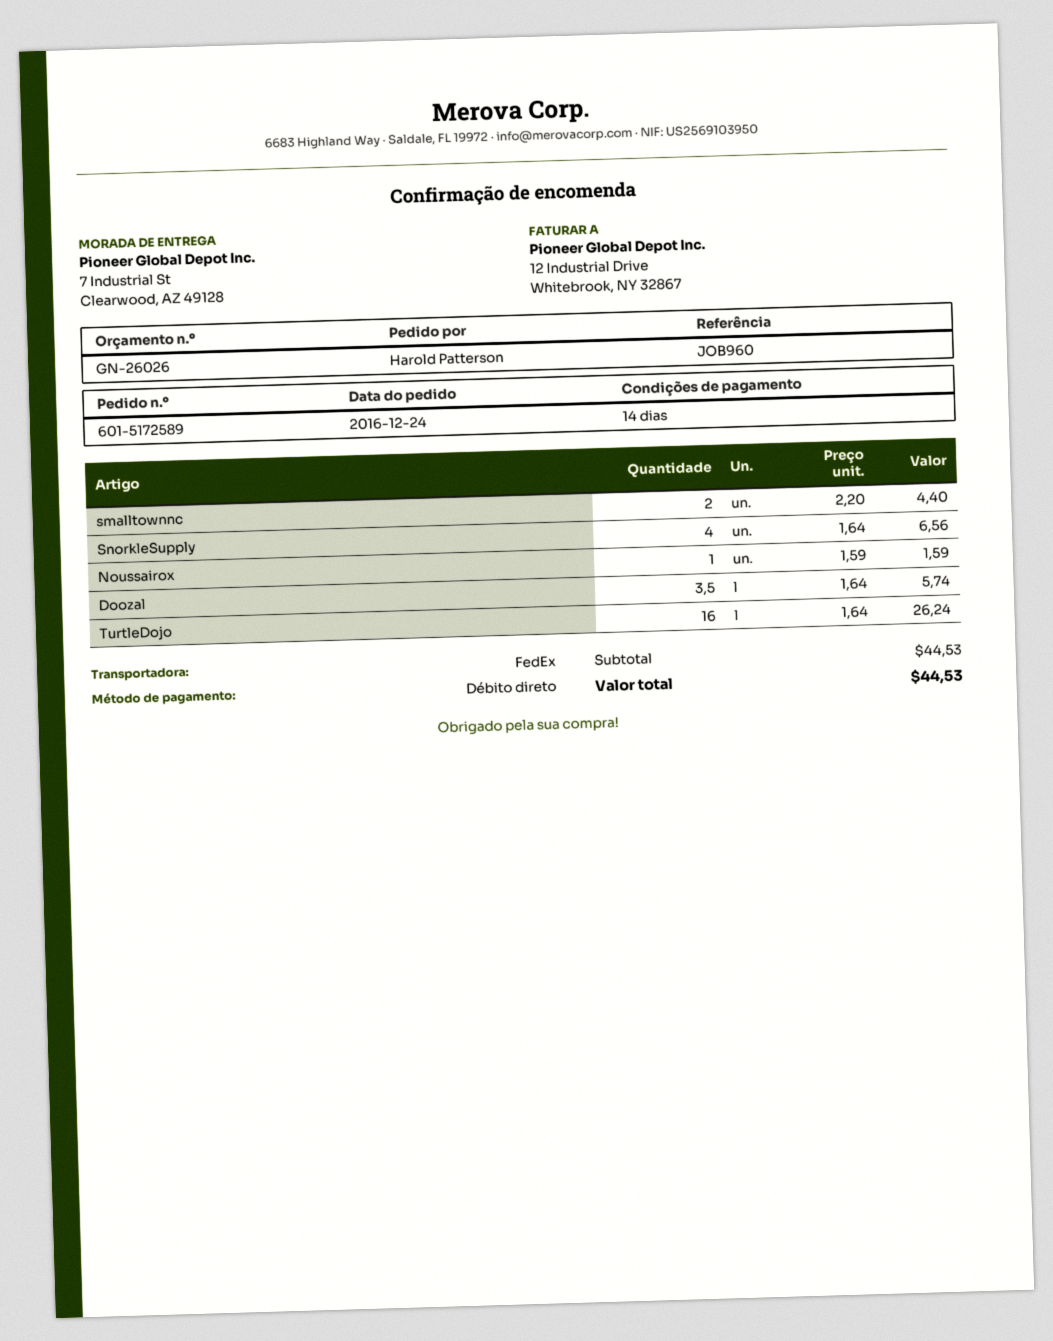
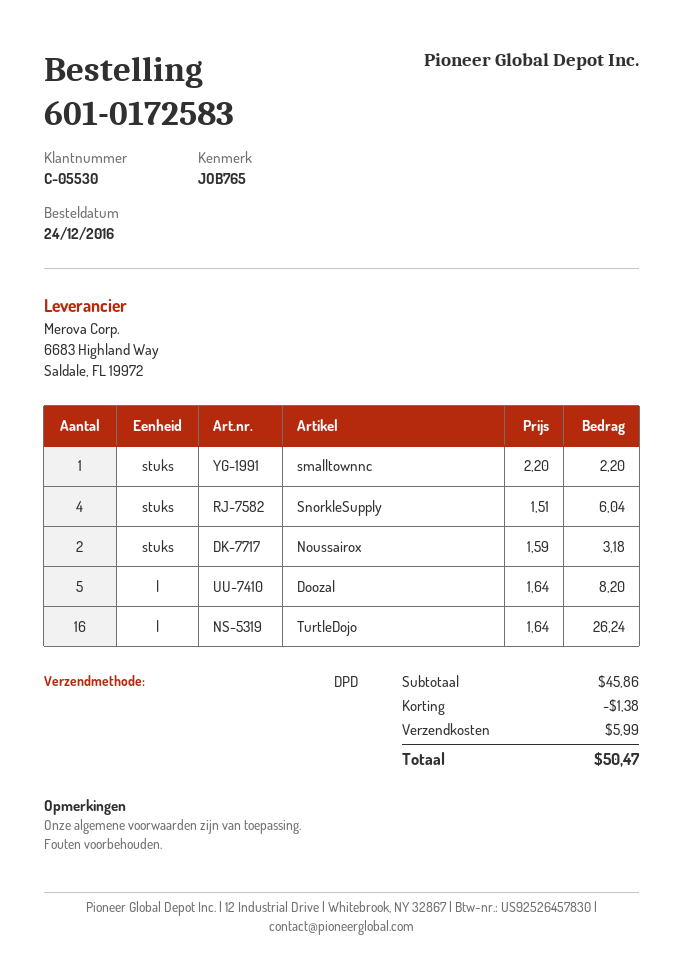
order number: 601-5172589 -> 601-0172583
reference: JOB960 -> JOB765
shipping method: FedEx -> DPD
smalltownnc: 2 x 2.20 = 4.40 -> 1 x 2.20 = 2.20
SnorkleSupply: 4 x 1.64 = 6.56 -> 4 x 1.51 = 6.04
Noussairox: 1 x 1.59 = 1.59 -> 2 x 1.59 = 3.18
Doozal: 3.5 x 1.64 = 5.74 -> 5 x 1.64 = 8.20
subtotal: 44.53 -> 45.86
discount: none -> 1.38
shipping: none -> 5.99
total: 44.53 -> 50.47

